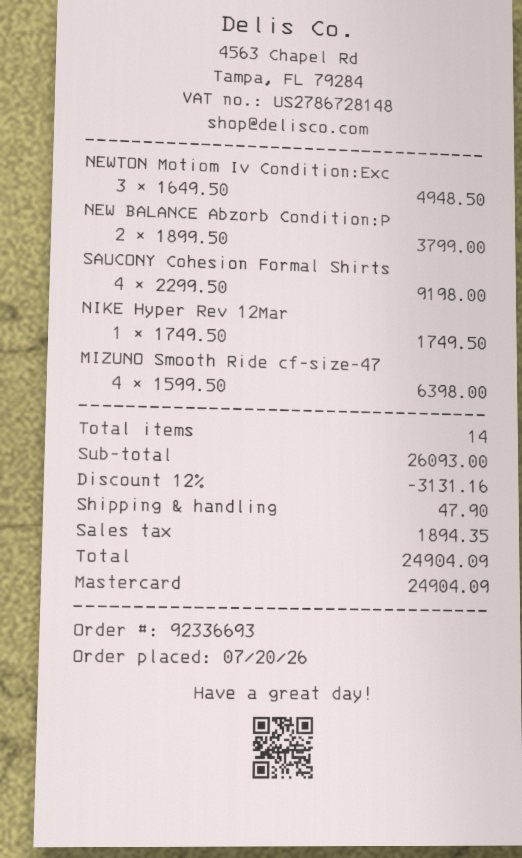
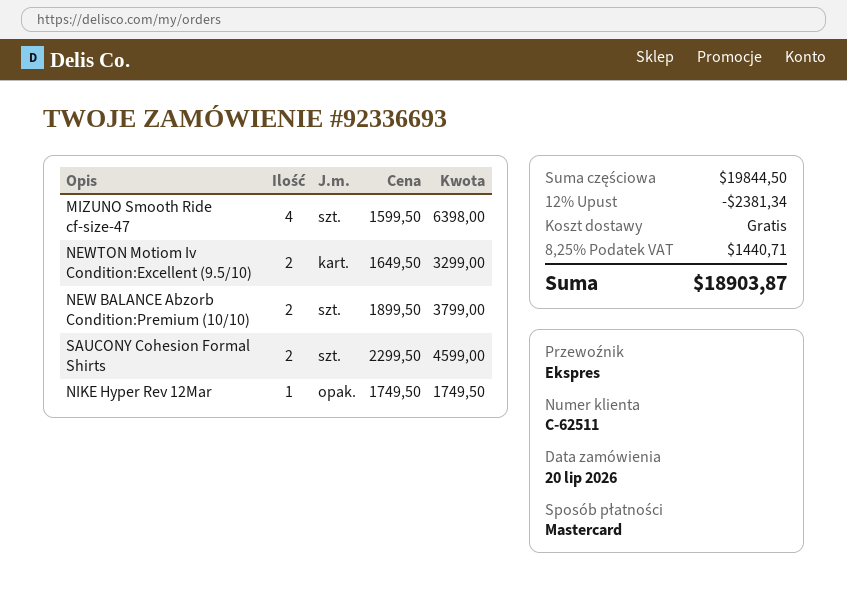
NEWTON Motiom Iv Condition:Exc: 3 x 1649.50 = 4948.50 -> 2 x 1649.50 = 3299.00
SAUCONY Cohesion Formal Shirts: 4 x 2299.50 = 9198.00 -> 2 x 2299.50 = 4599.00
subtotal: 26093.00 -> 19844.50
discount: 12% = 3131.16 -> 12% = 2381.34
shipping: 47.90 -> 0.00
tax: 1894.35 -> 1440.71
total: 24904.09 -> 18903.87

